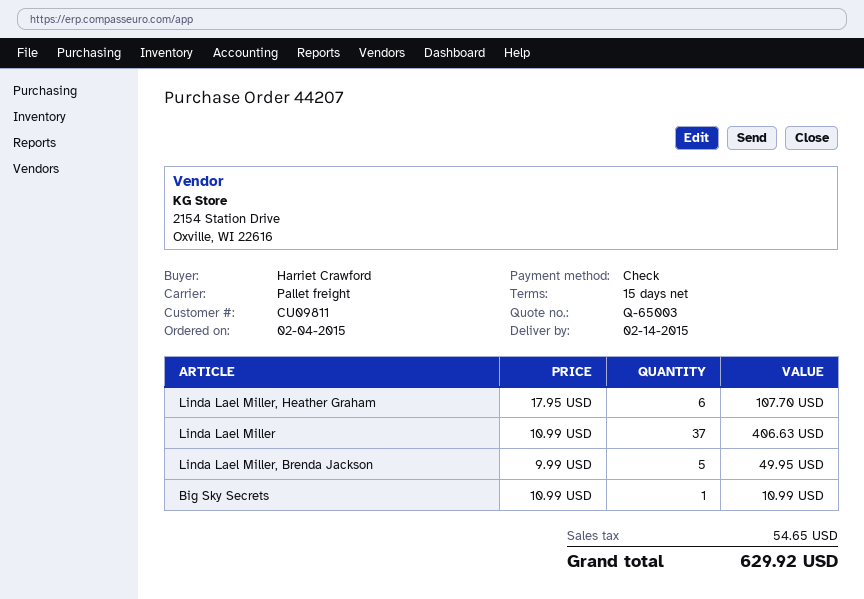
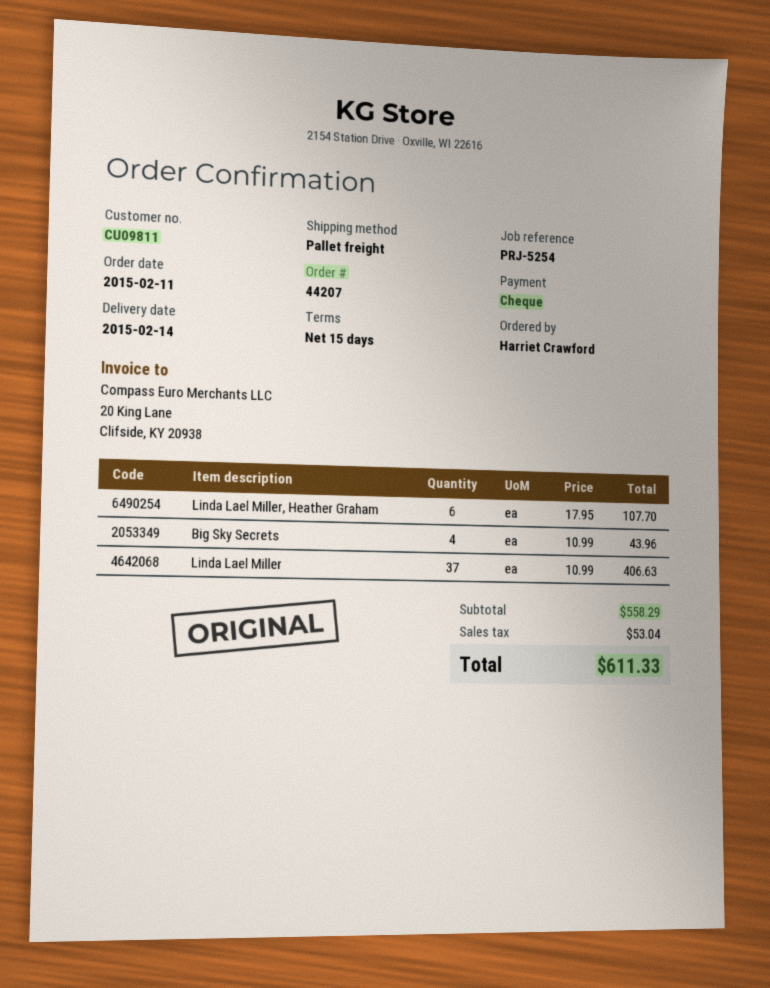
order date: 2015-02-04 -> 2015-02-11
Linda Lael Miller, Brenda Jackson: 5 x 9.99 = 49.95 -> none
Big Sky Secrets: 1 x 10.99 = 10.99 -> 4 x 10.99 = 43.96
tax: 54.65 -> 53.04
total: 629.92 -> 611.33

